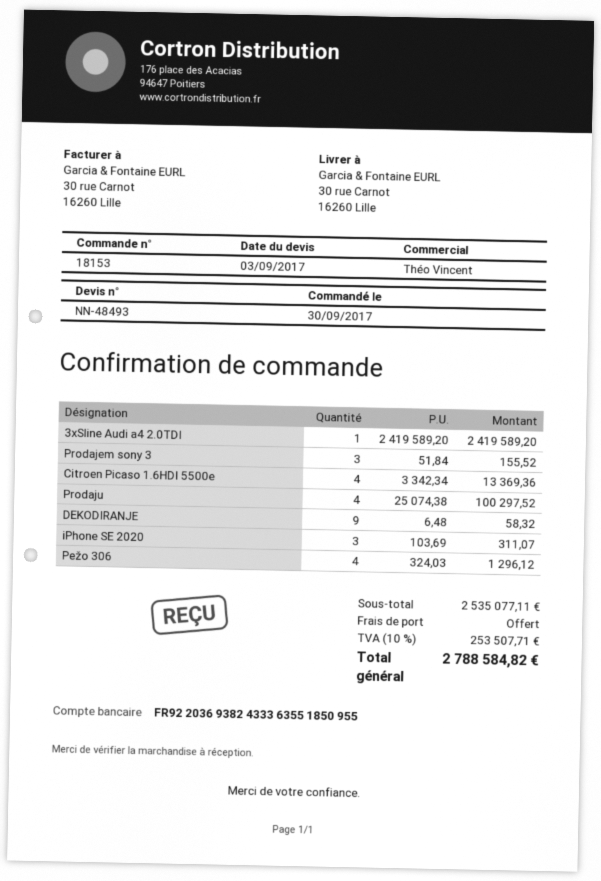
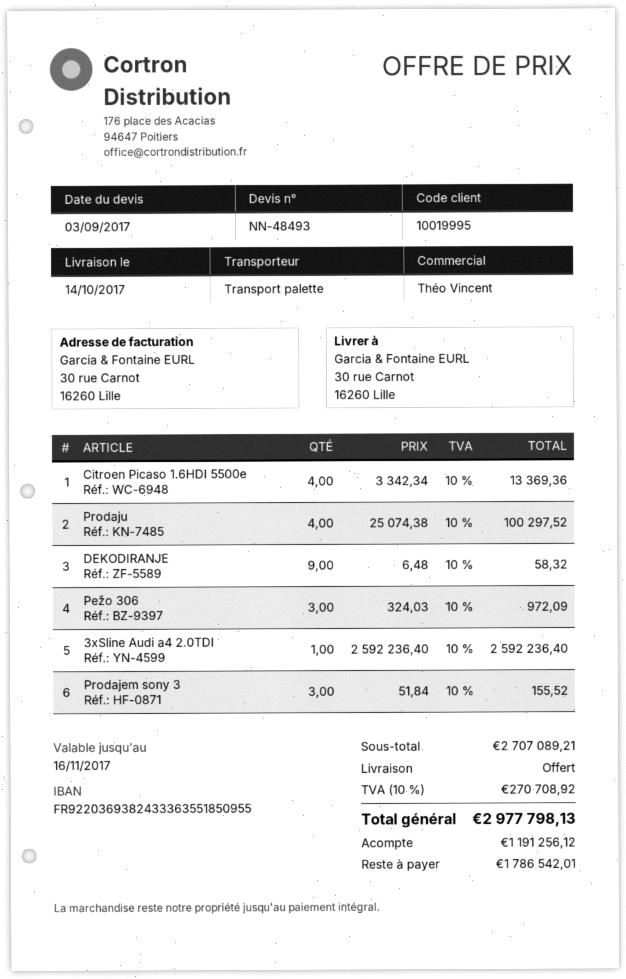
3xSline Audi a4 2.0TDI: 1 x 2419589.20 = 2419589.20 -> 1 x 2592236.40 = 2592236.40
iPhone SE 2020: 3 x 103.69 = 311.07 -> none
Pežo 306: 4 x 324.03 = 1296.12 -> 3 x 324.03 = 972.09
subtotal: 2535077.11 -> 2707089.21
tax: 10% = 253507.71 -> 10% = 270708.92
total: 2788584.82 -> 2977798.13

